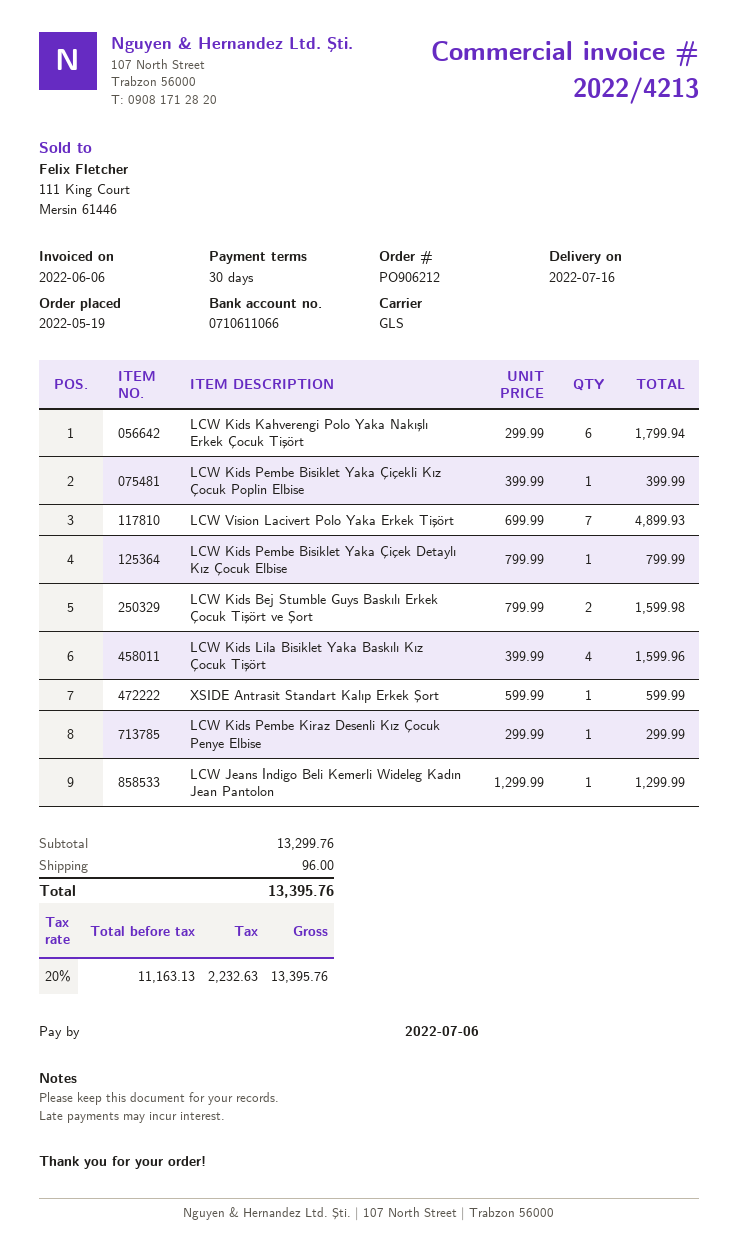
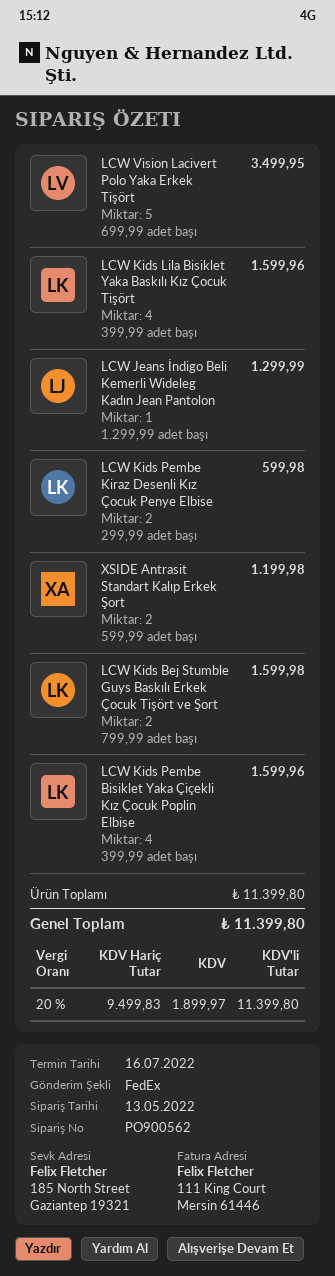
order number: PO906212 -> PO900562
order date: 2022-05-19 -> 2022-05-13
shipping method: GLS -> FedEx
LCW Kids Kahverengi Polo Yaka Nakışlı Erkek Çocuk Tişört: 6 x 299.99 = 1799.94 -> none
LCW Kids Pembe Bisiklet Yaka Çiçekli Kız Çocuk Poplin Elbise: 1 x 399.99 = 399.99 -> 4 x 399.99 = 1599.96
LCW Vision Lacivert Polo Yaka Erkek Tişört: 7 x 699.99 = 4899.93 -> 5 x 699.99 = 3499.95
LCW Kids Pembe Bisiklet Yaka Çiçek Detaylı Kız Çocuk Elbise: 1 x 799.99 = 799.99 -> none
XSIDE Antrasit Standart Kalıp Erkek Şort: 1 x 599.99 = 599.99 -> 2 x 599.99 = 1199.98
LCW Kids Pembe Kiraz Desenli Kız Çocuk Penye Elbise: 1 x 299.99 = 299.99 -> 2 x 299.99 = 599.98
subtotal: 13299.76 -> 11399.80
shipping: 96.00 -> none
net: 11163.13 -> 9499.83
tax: 20% = 2232.63 -> 20% = 1899.97
total: 13395.76 -> 11399.80

